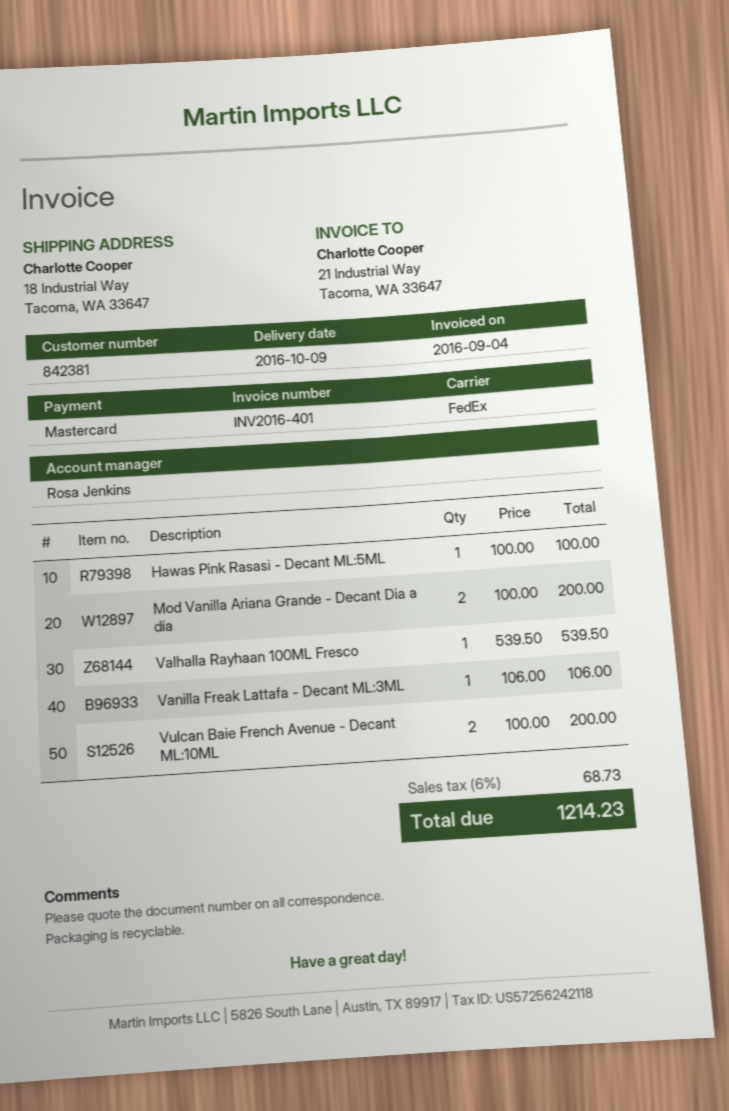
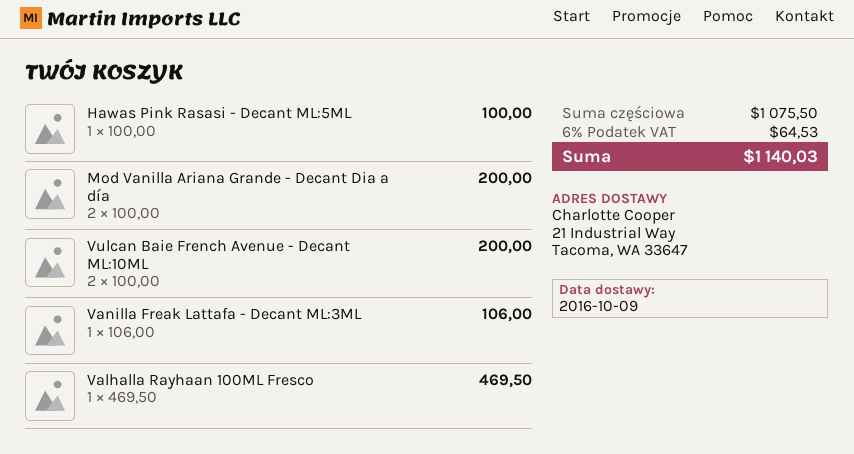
ship to: 18 Industrial Way, Tacoma, WA 33647 -> 21 Industrial Way, Tacoma, WA 33647
Valhalla Rayhaan 100ML Fresco: 1 x 539.50 = 539.50 -> 1 x 469.50 = 469.50
tax: 6% = 68.73 -> 6% = 64.53
total: 1214.23 -> 1140.03

